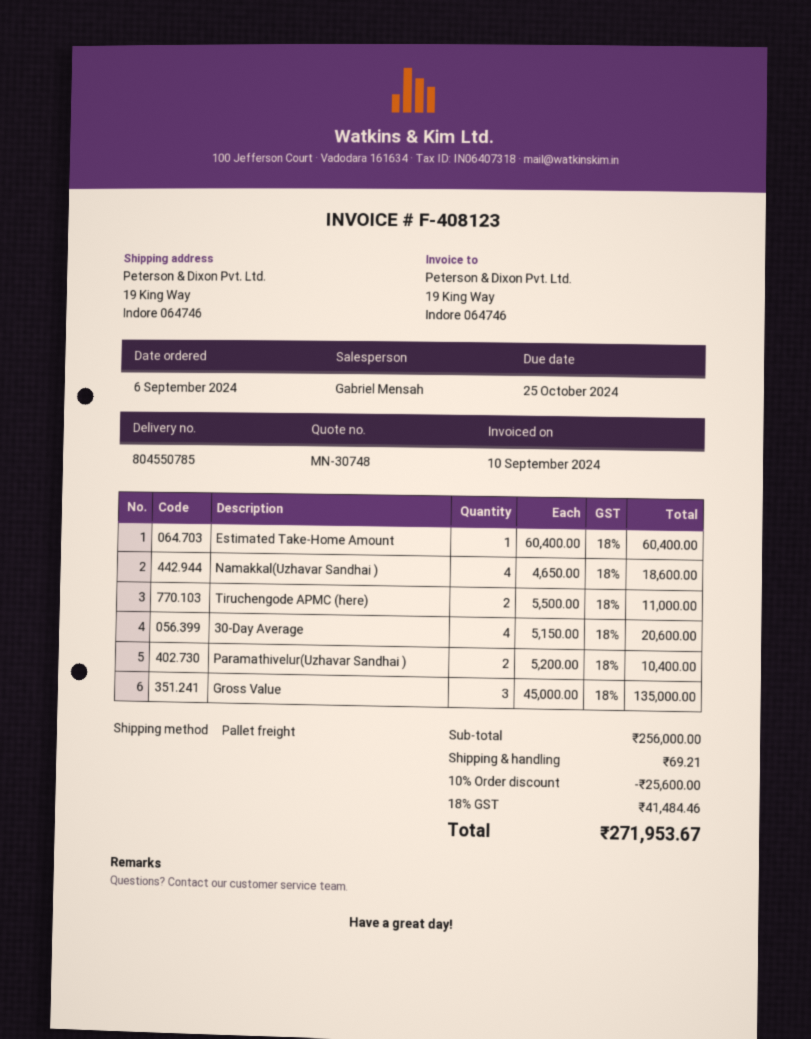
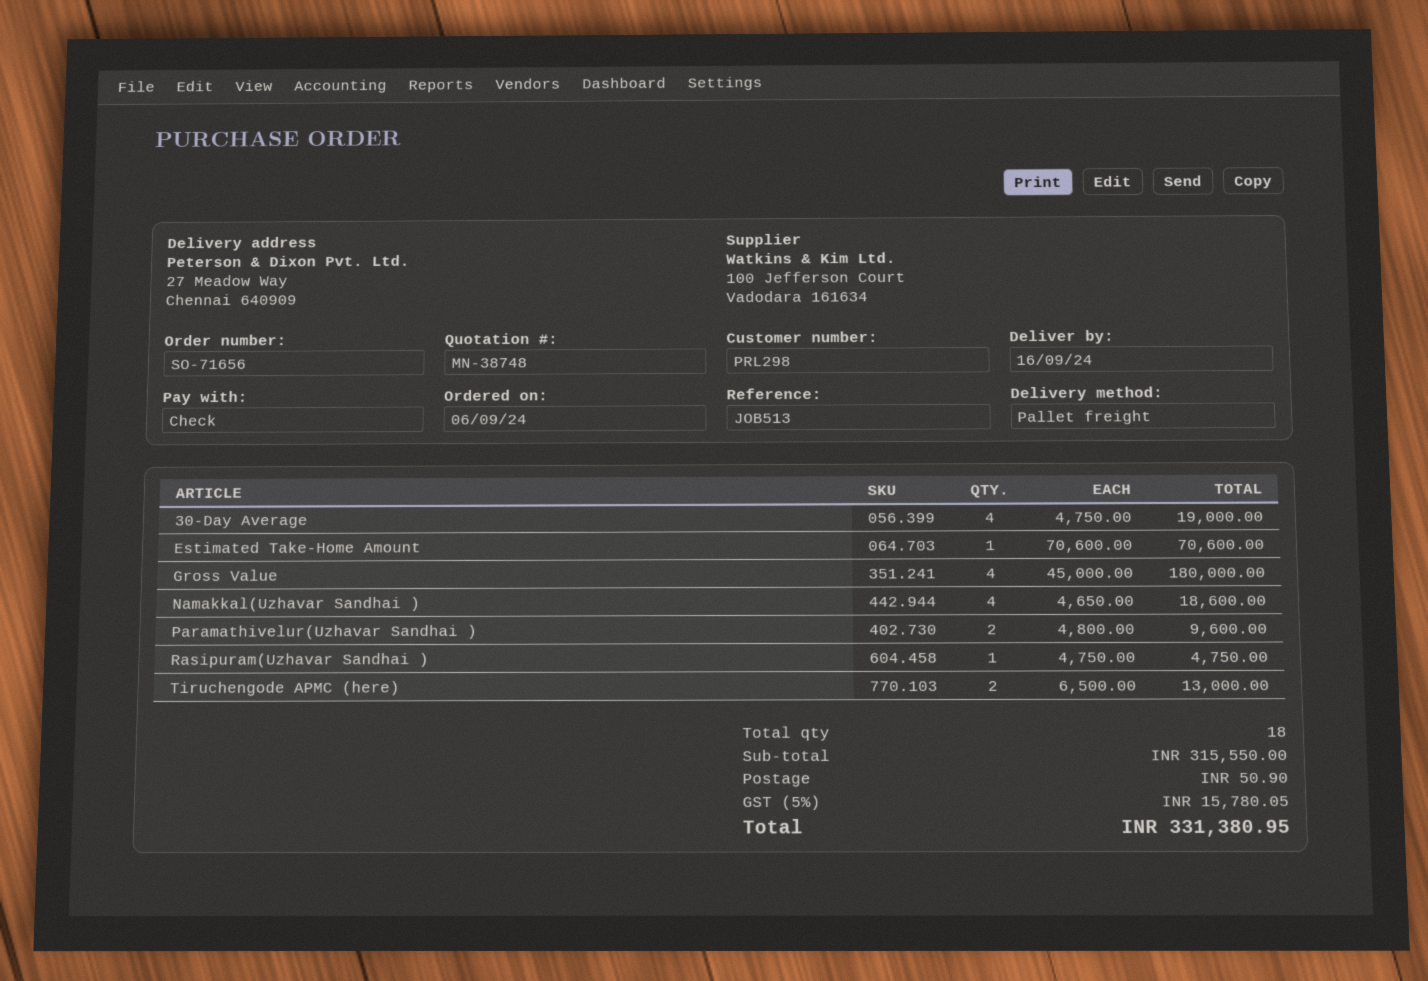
quote number: MN-30748 -> MN-38748
ship to: 19 King Way, Indore 064746 -> 27 Meadow Way, Chennai 640909
Estimated Take-Home Amount: 1 x 60400.00 = 60400.00 -> 1 x 70600.00 = 70600.00
Tiruchengode APMC (here): 2 x 5500.00 = 11000.00 -> 2 x 6500.00 = 13000.00
30-Day Average: 4 x 5150.00 = 20600.00 -> 4 x 4750.00 = 19000.00
Paramathivelur(Uzhavar Sandhai ): 2 x 5200.00 = 10400.00 -> 2 x 4800.00 = 9600.00
Gross Value: 3 x 45000.00 = 135000.00 -> 4 x 45000.00 = 180000.00
Rasipuram(Uzhavar Sandhai ): none -> 1 x 4750.00 = 4750.00
subtotal: 256000.00 -> 315550.00
discount: 10% = 25600.00 -> none
shipping: 69.21 -> 50.90
tax: 18% = 41484.46 -> 5% = 15780.05
total: 271953.67 -> 331380.95

